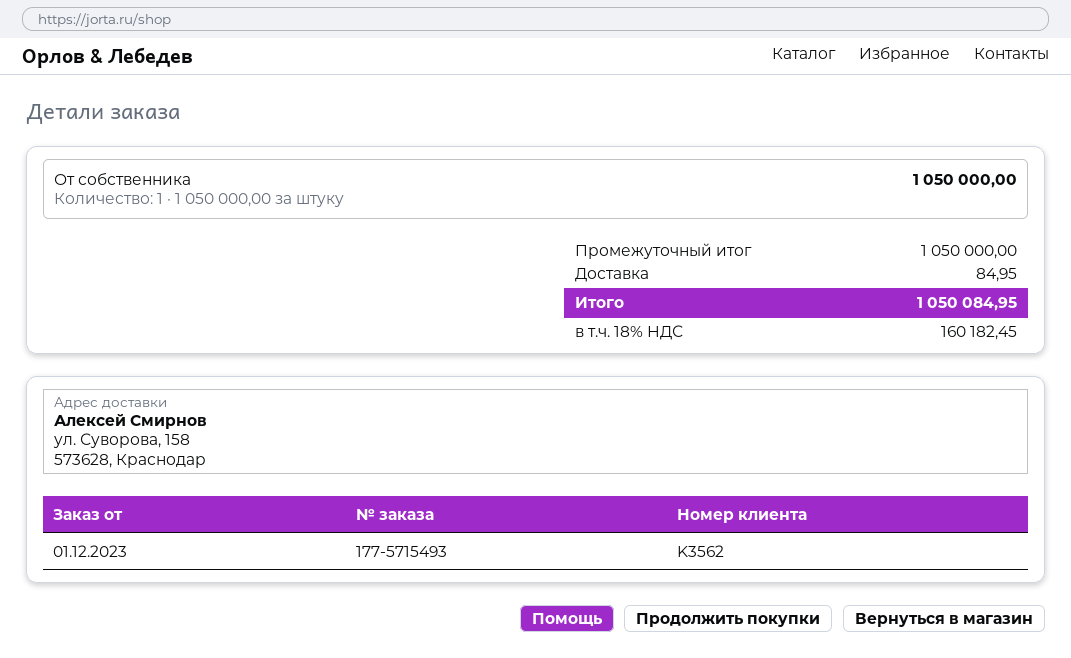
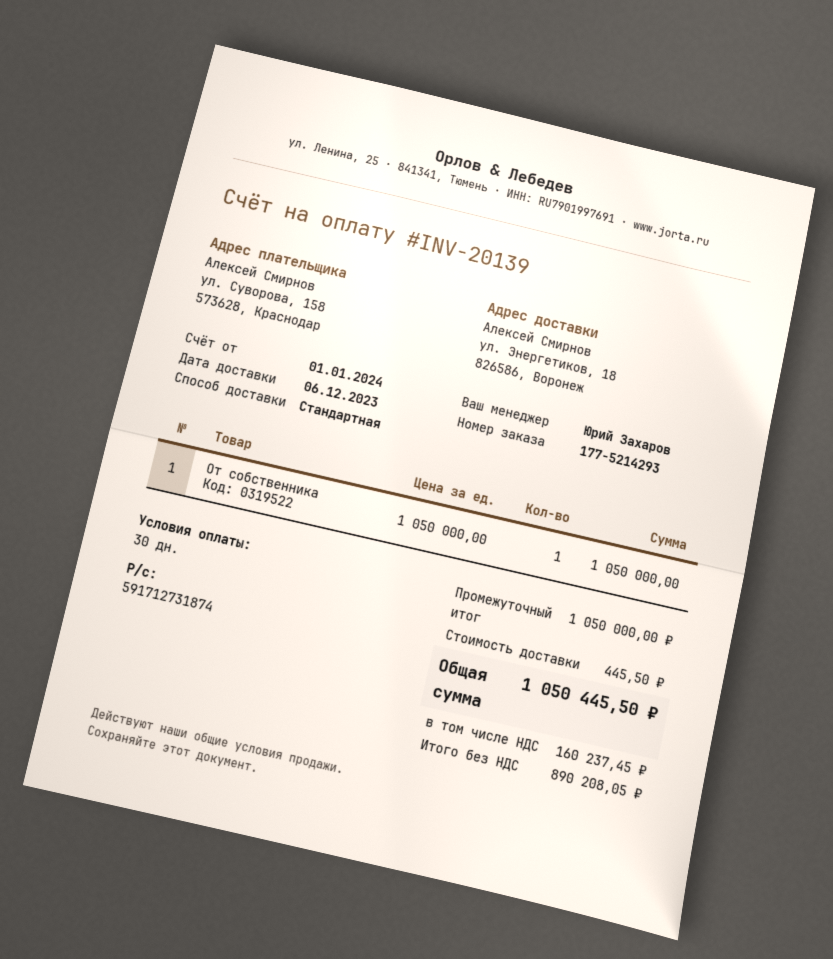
order number: 177-5715493 -> 177-5214293
ship to: ул. Суворова, 158, 573628, Краснодар -> ул. Энергетиков, 18, 826586, Воронеж
shipping: 84.95 -> 445.50
tax: 160182.45 -> 160237.45
total: 1050084.95 -> 1050445.50

